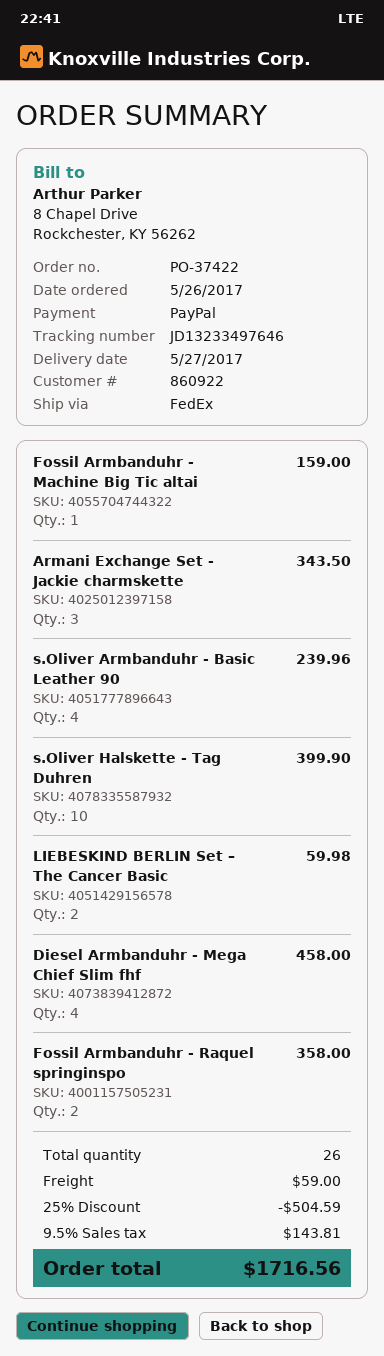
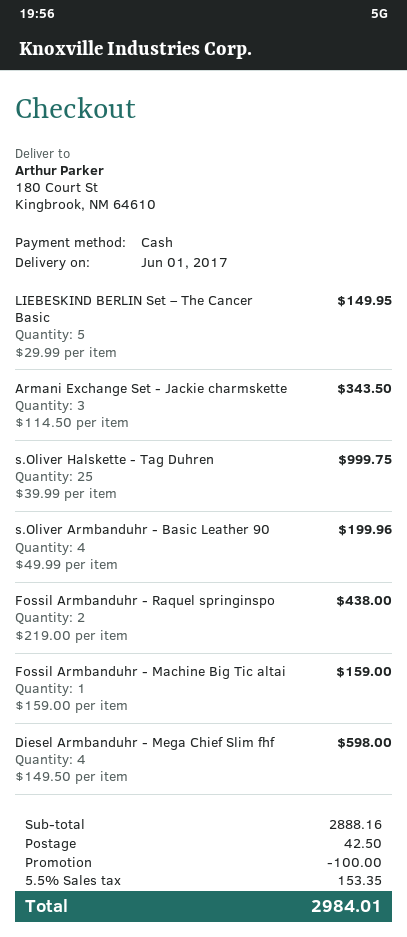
delivery date: 2017-05-27 -> 2017-06-01
payment method: PayPal -> cash
s.Oliver Armbanduhr - Basic Leather 90: 4 for 239.96 -> 4 for 199.96
s.Oliver Halskette - Tag Duhren: 10 for 399.90 -> 25 for 999.75
LIEBESKIND BERLIN Set – The Cancer Basic: 2 for 59.98 -> 5 for 149.95
Diesel Armbanduhr - Mega Chief Slim fhf: 4 for 458.00 -> 4 for 598.00
Fossil Armbanduhr - Raquel springinspo: 2 for 358.00 -> 2 for 438.00
discount: 504.59 -> 100.00
shipping: 59.00 -> 42.50
tax: 9.5% = 143.81 -> 5.5% = 153.35
total: 1716.56 -> 2984.01

